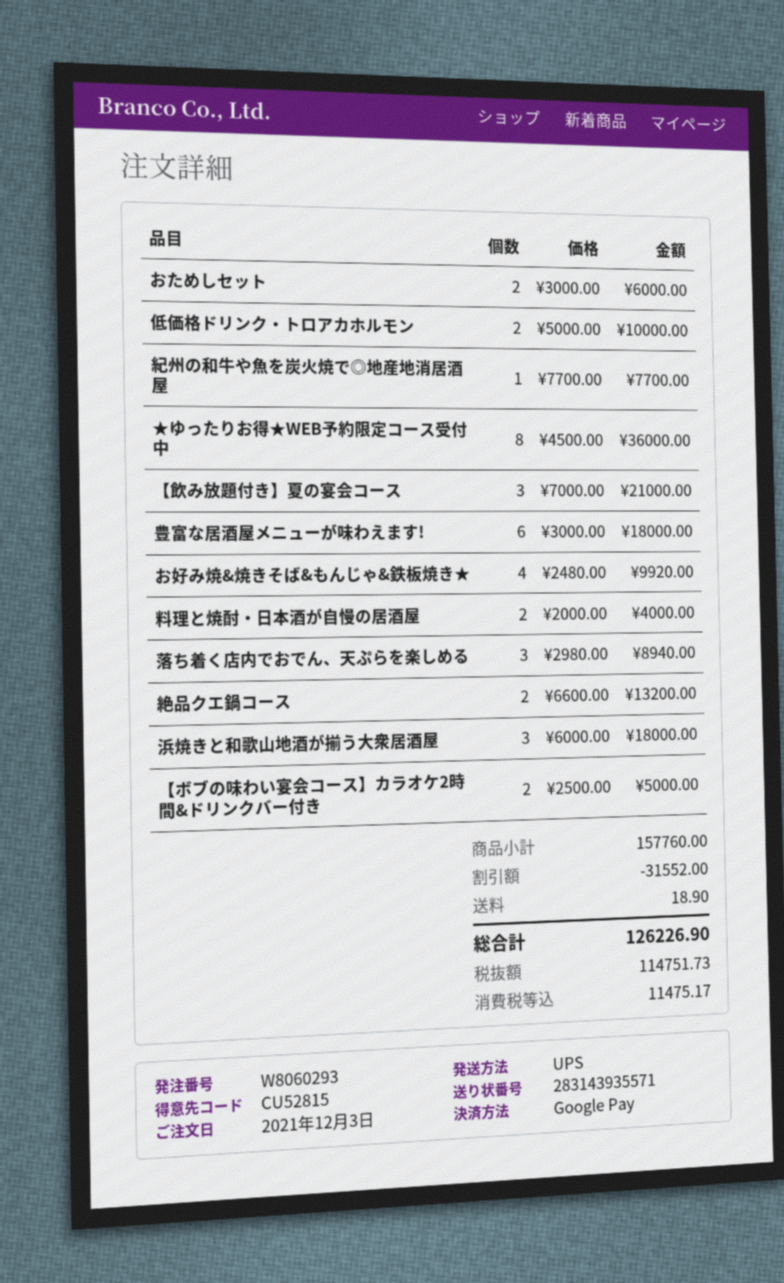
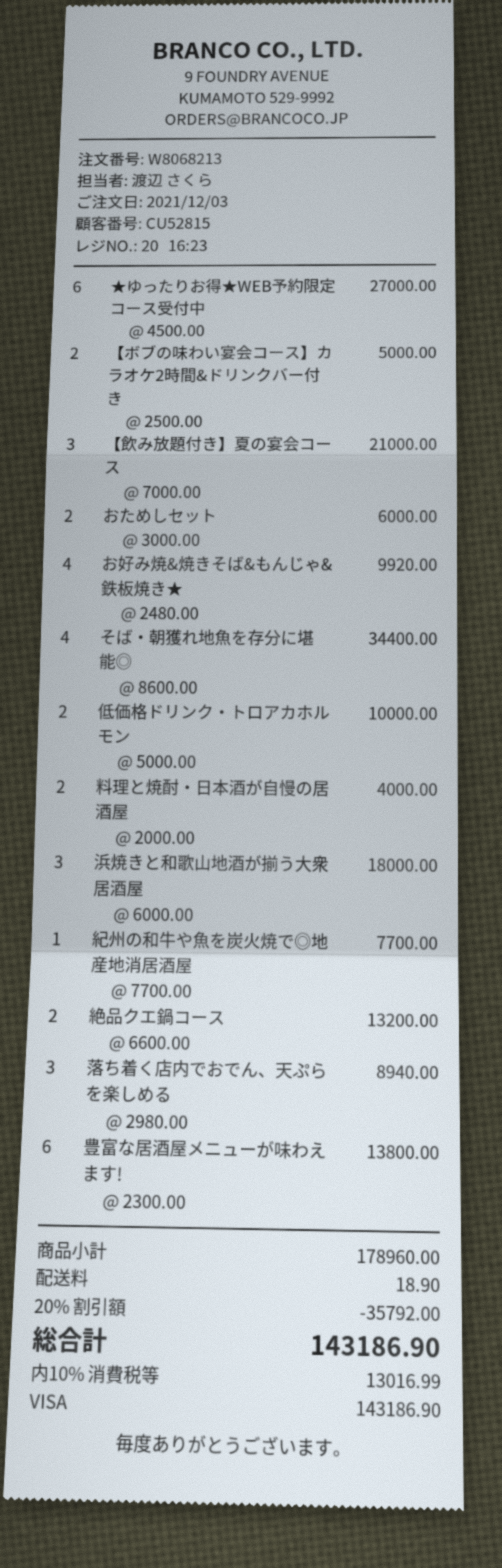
order number: W8060293 -> W8068213
payment method: Google Pay -> Visa
★ゆったりお得★WEB予約限定コース受付中: 8 x 4500.00 = 36000.00 -> 6 x 4500.00 = 27000.00
豊富な居酒屋メニューが味わえます!: 6 x 3000.00 = 18000.00 -> 6 x 2300.00 = 13800.00
そば・朝獲れ地魚を存分に堪能◎: none -> 4 x 8600.00 = 34400.00
subtotal: 157760.00 -> 178960.00
discount: 31552.00 -> 35792.00
tax: 11475.17 -> 13016.99
total: 126226.90 -> 143186.90

